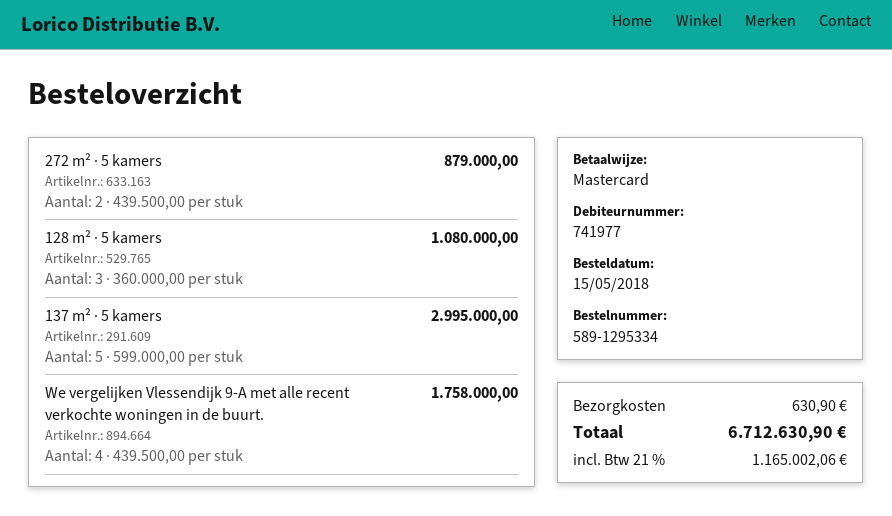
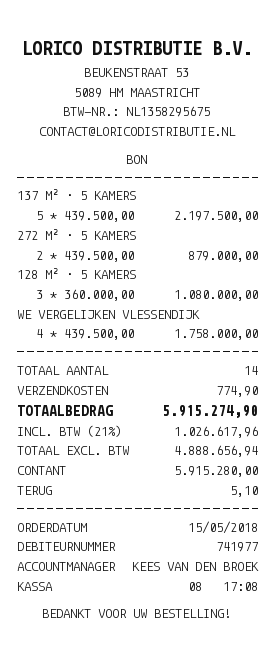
payment method: Mastercard -> cash
137 m² · 5 kamers: 5 x 599000.00 = 2995000.00 -> 5 x 439500.00 = 2197500.00
shipping: 630.90 -> 774.90
tax: 21% = 1165002.06 -> 21% = 1026617.96
total: 6712630.90 -> 5915274.90

